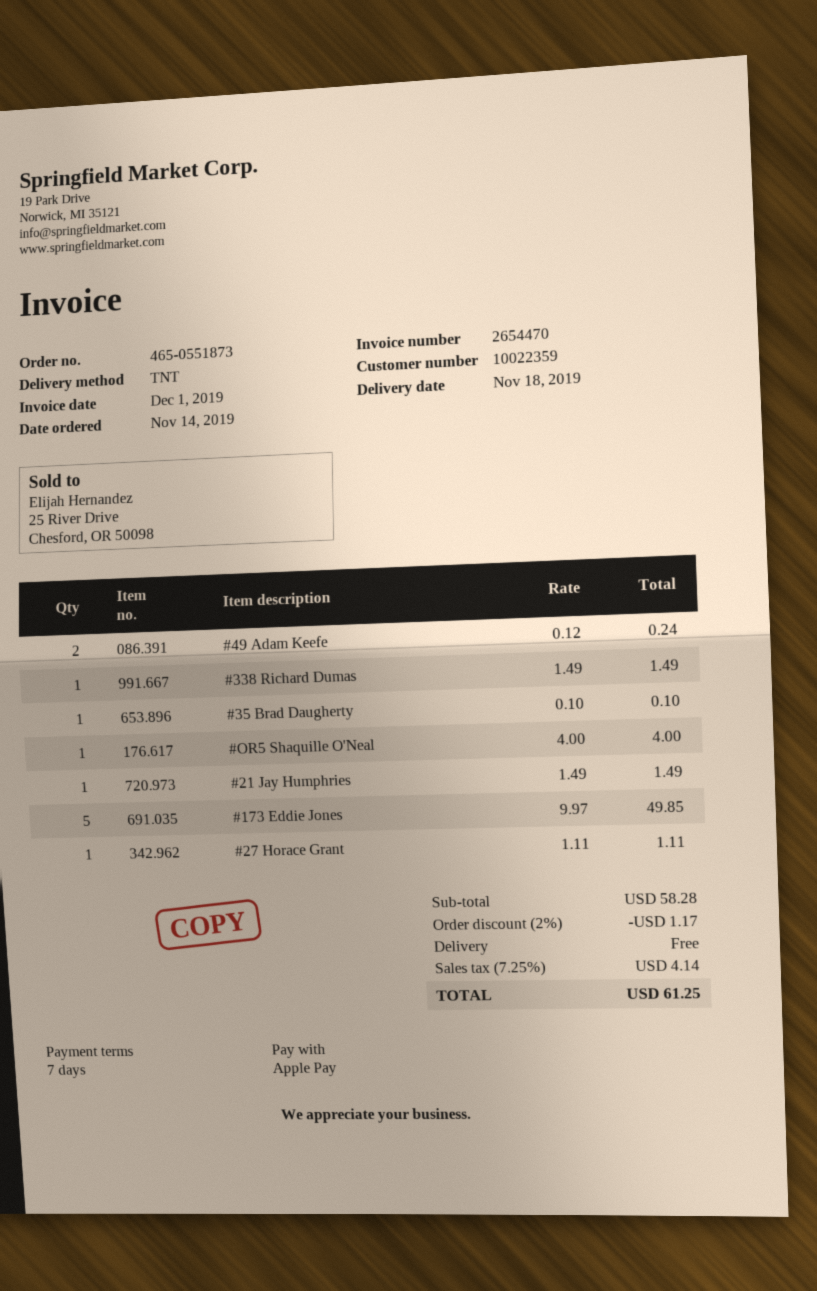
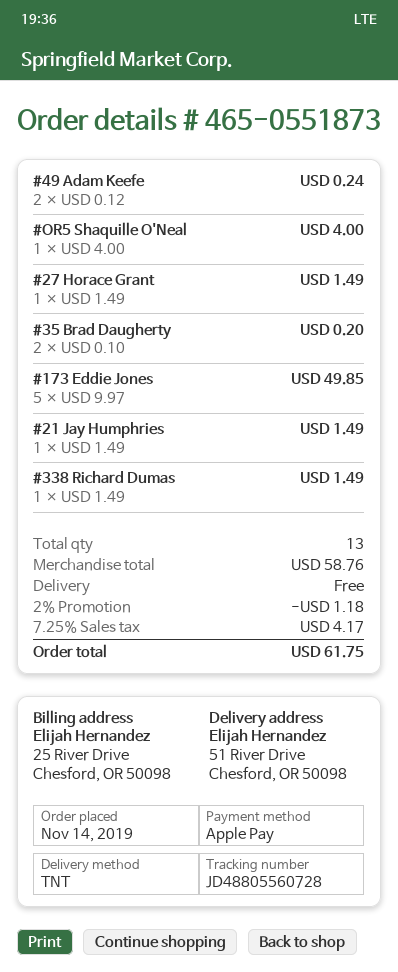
#35 Brad Daugherty: 1 x 0.10 = 0.10 -> 2 x 0.10 = 0.20
#27 Horace Grant: 1 x 1.11 = 1.11 -> 1 x 1.49 = 1.49
subtotal: 58.28 -> 58.76
discount: 2% = 1.17 -> 2% = 1.18
tax: 7.25% = 4.14 -> 7.25% = 4.17
total: 61.25 -> 61.75

